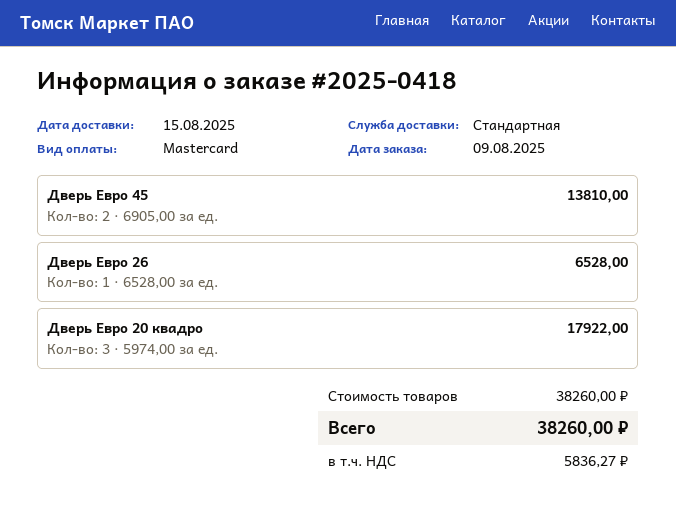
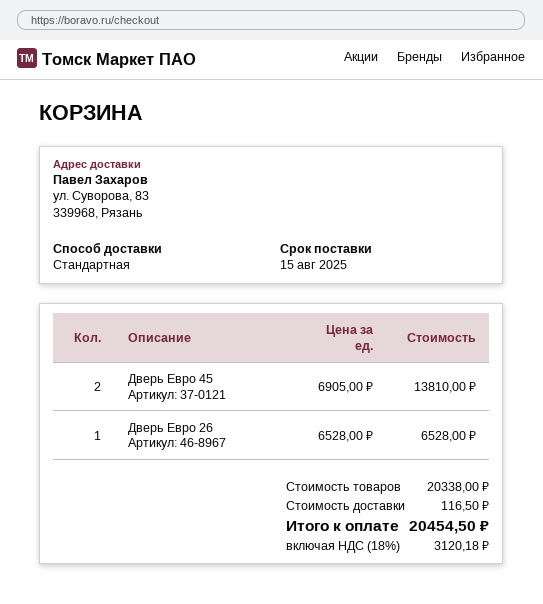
Дверь Евро 20 квадро: 3 x 5974.00 = 17922.00 -> none
subtotal: 38260.00 -> 20338.00
shipping: none -> 116.50
tax: 5836.27 -> 3120.18
total: 38260.00 -> 20454.50

